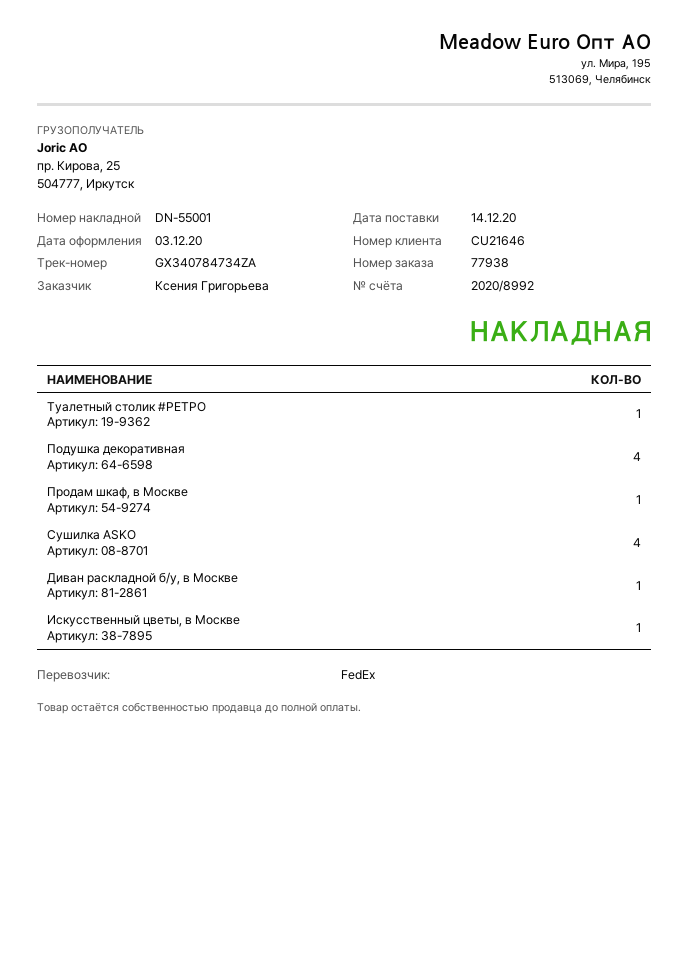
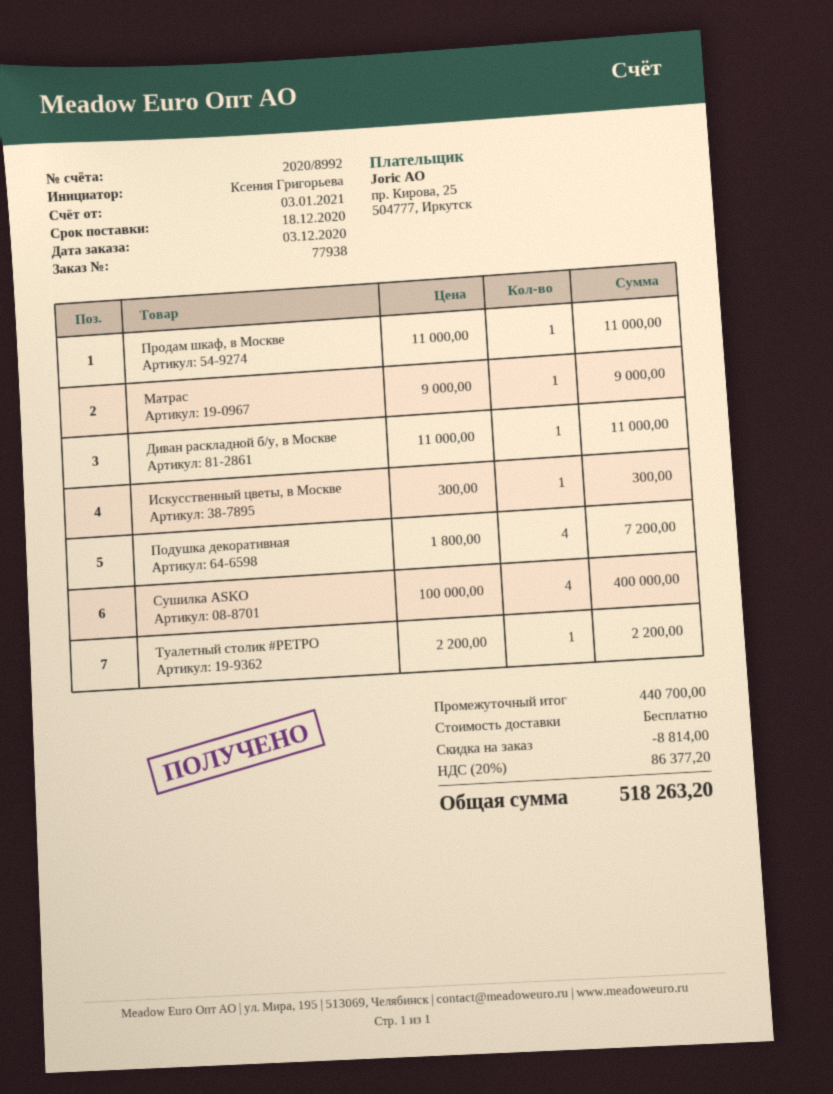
delivery date: 2020-12-14 -> 2020-12-18
Матрас: none -> 1

